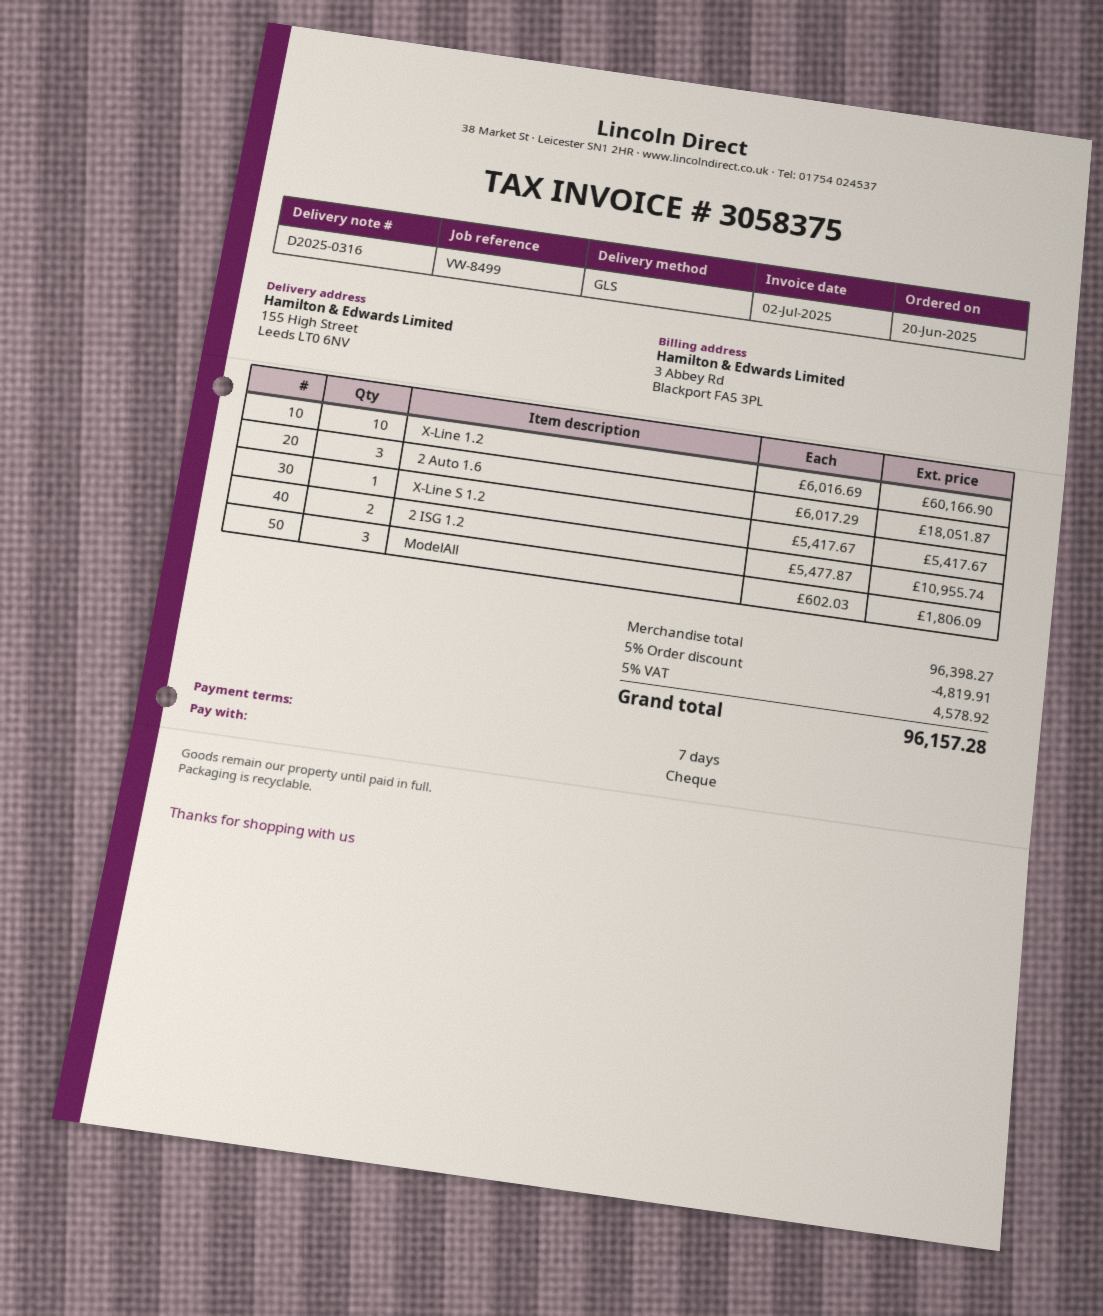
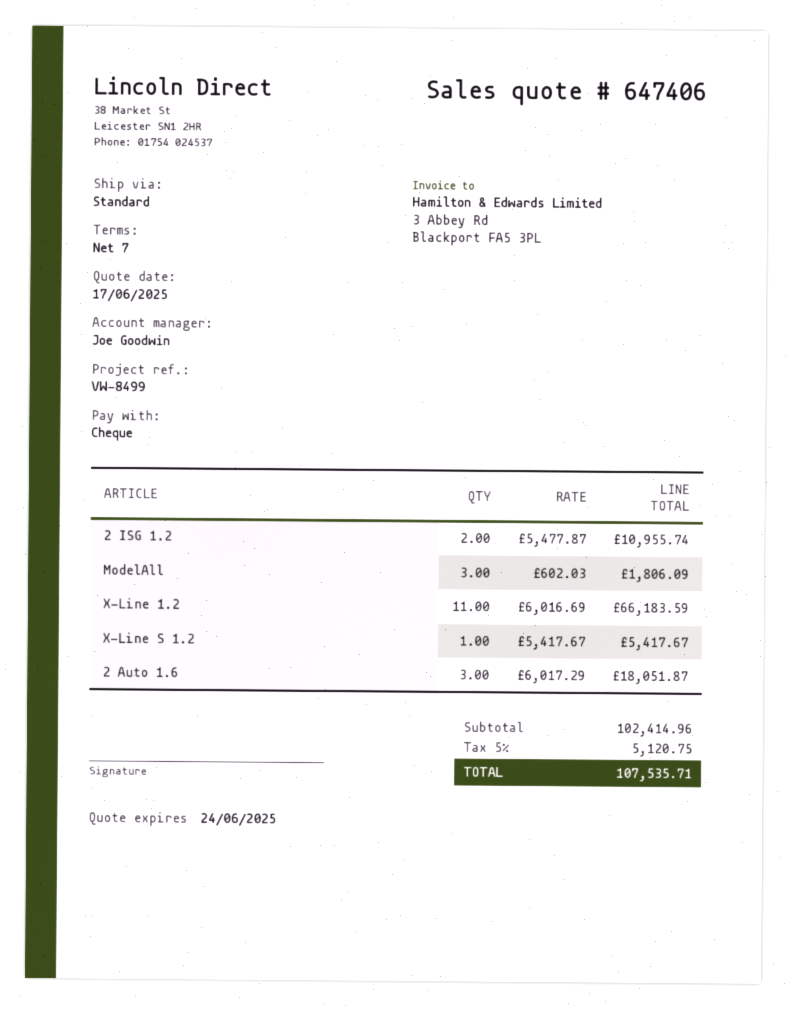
shipping method: GLS -> standard
X-Line 1.2: 10 x 6016.69 = 60166.90 -> 11 x 6016.69 = 66183.59
subtotal: 96398.27 -> 102414.96
discount: 5% = 4819.91 -> none
tax: 5% = 4578.92 -> 5% = 5120.75
total: 96157.28 -> 107535.71

